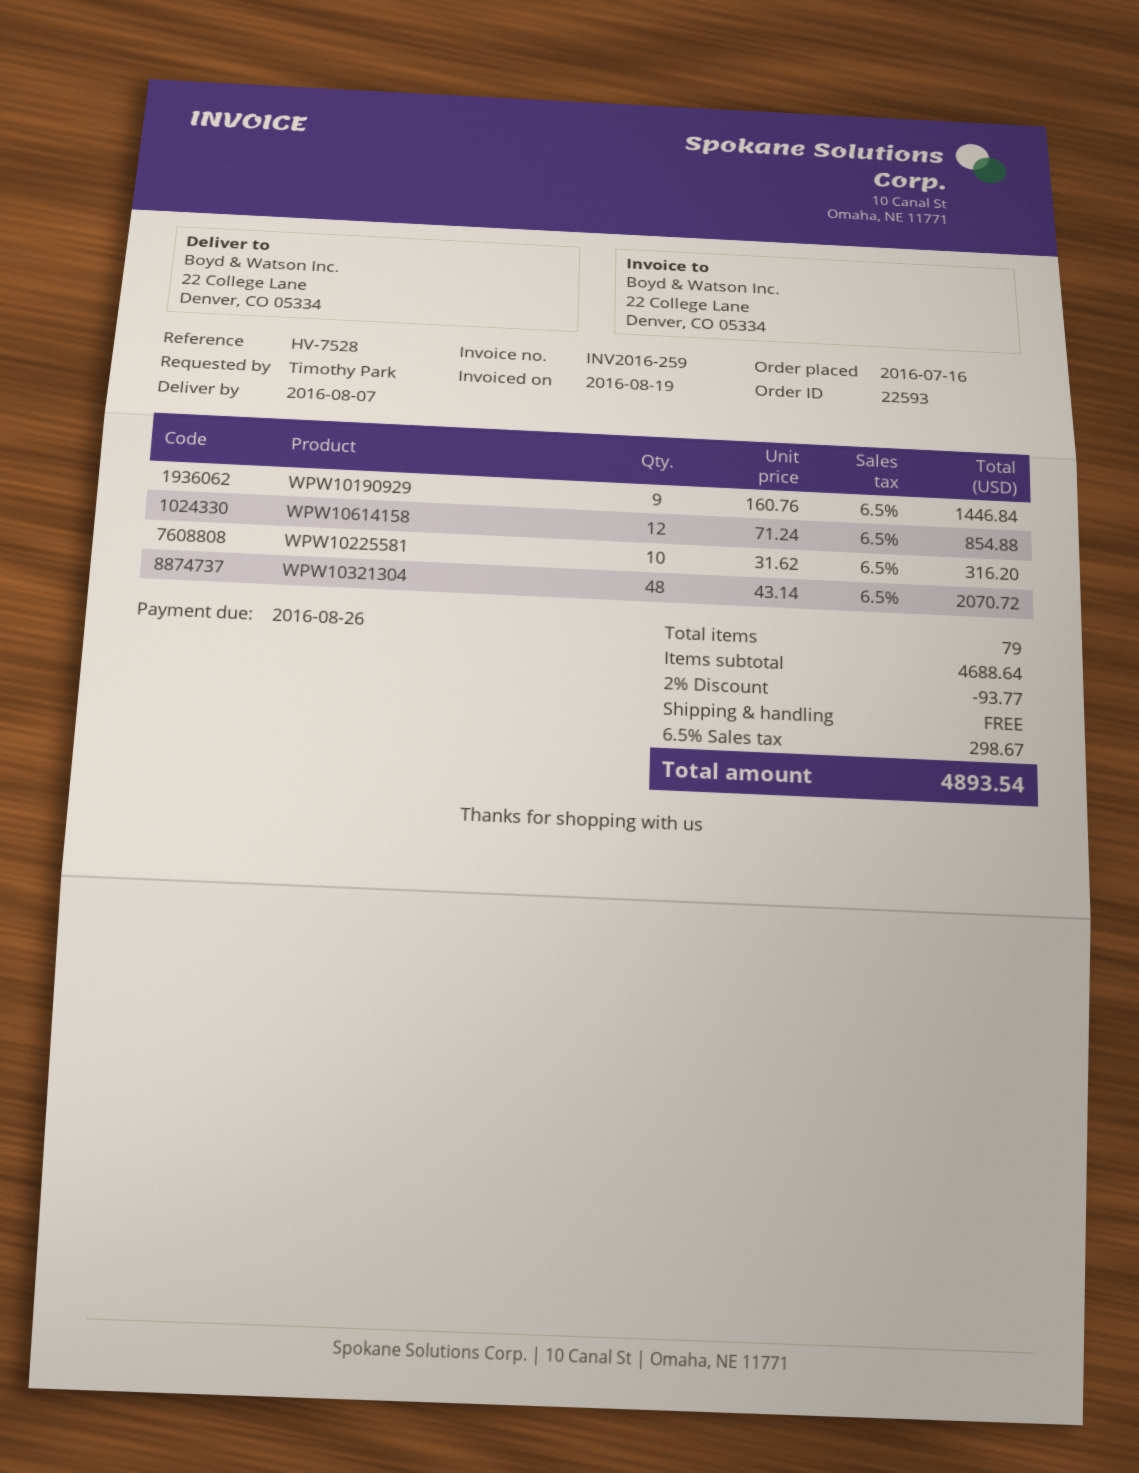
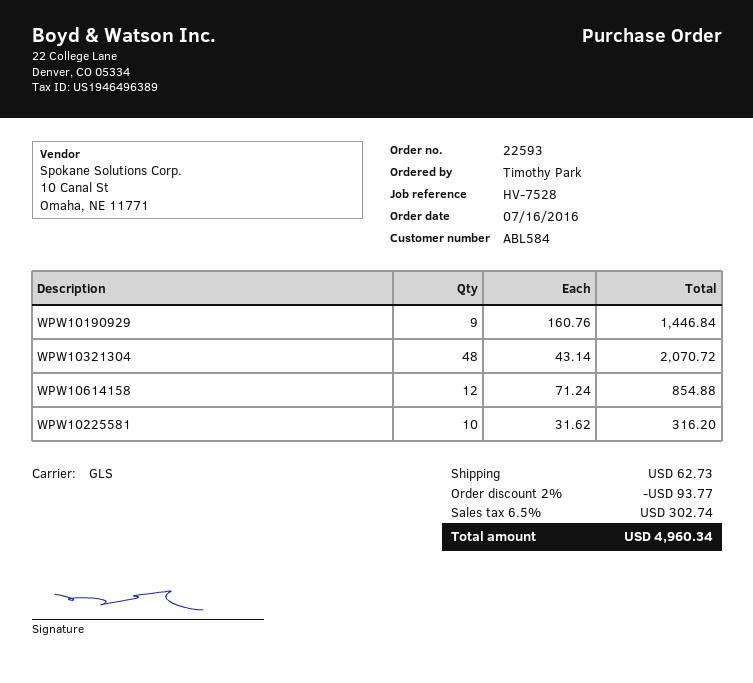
shipping: 0.00 -> 62.73
tax: 6.5% = 298.67 -> 6.5% = 302.74
total: 4893.54 -> 4960.34

